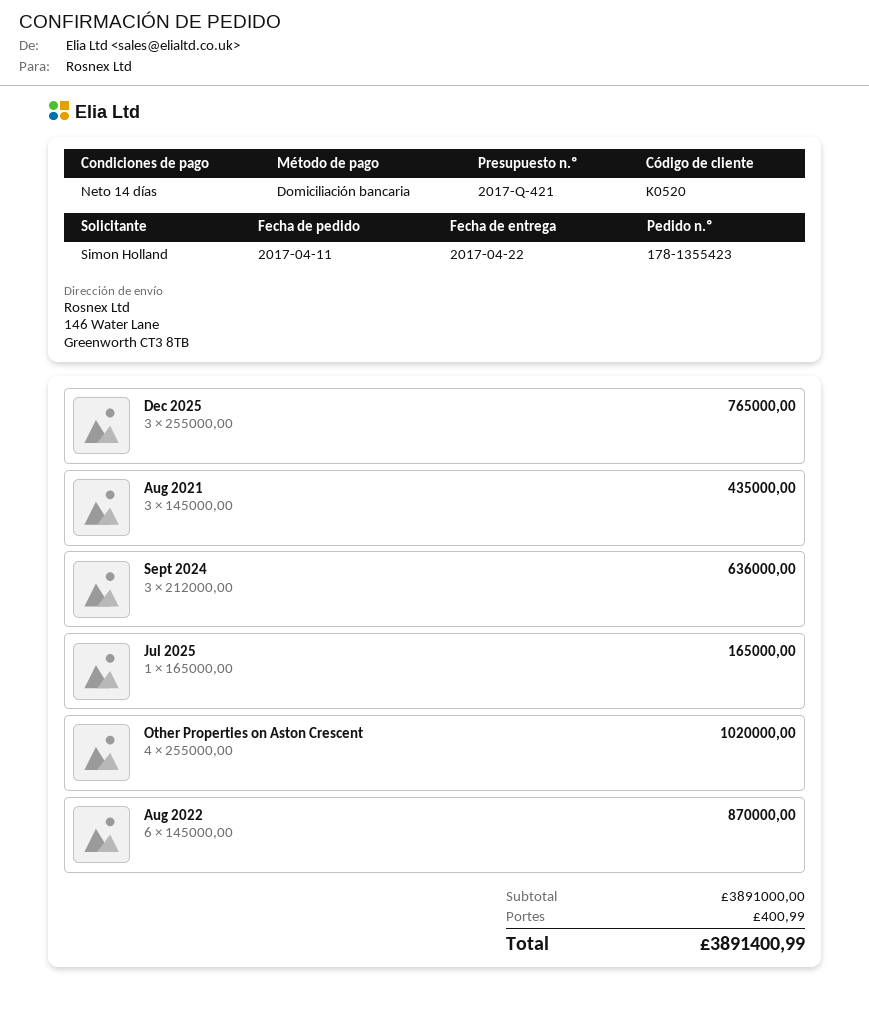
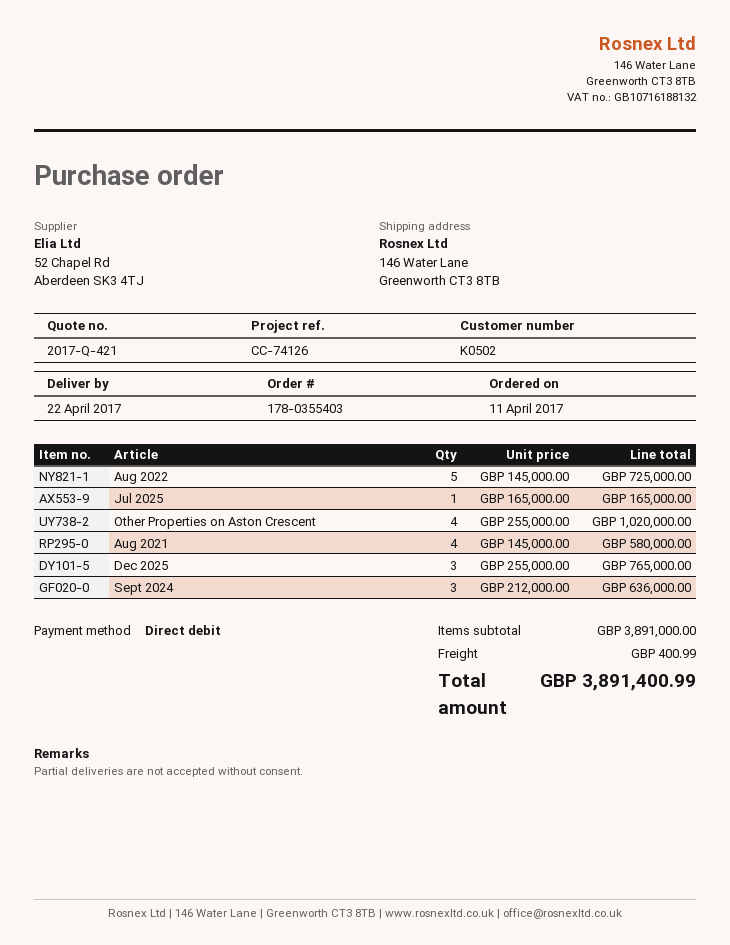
order number: 178-1355423 -> 178-0355403
customer number: K0520 -> K0502
Aug 2021: 3 x 145000.00 = 435000.00 -> 4 x 145000.00 = 580000.00
Aug 2022: 6 x 145000.00 = 870000.00 -> 5 x 145000.00 = 725000.00

